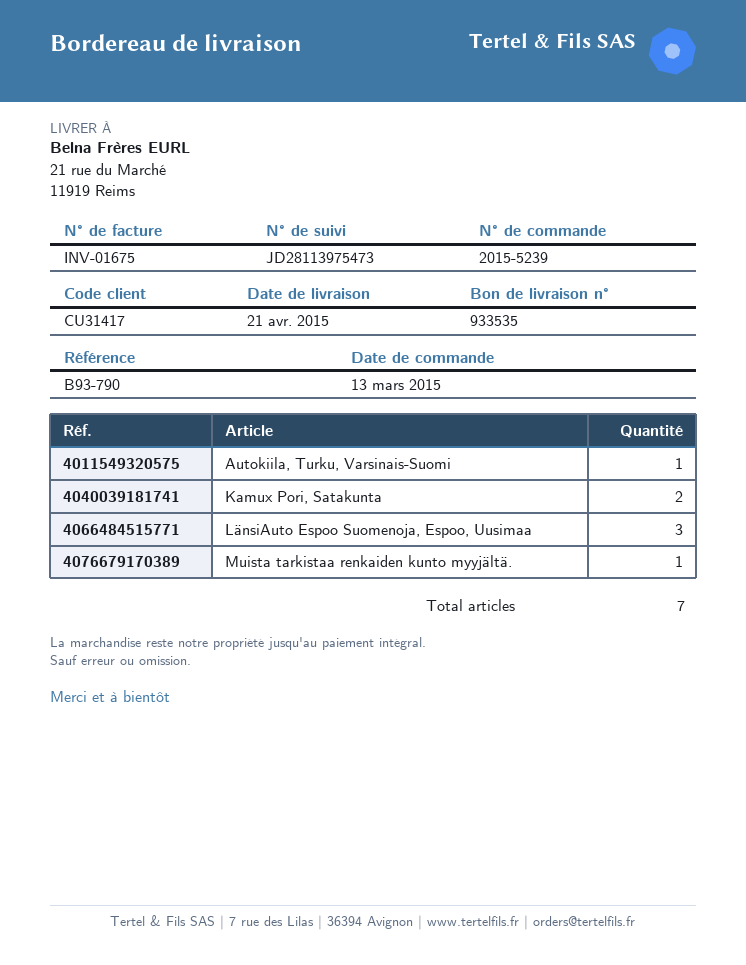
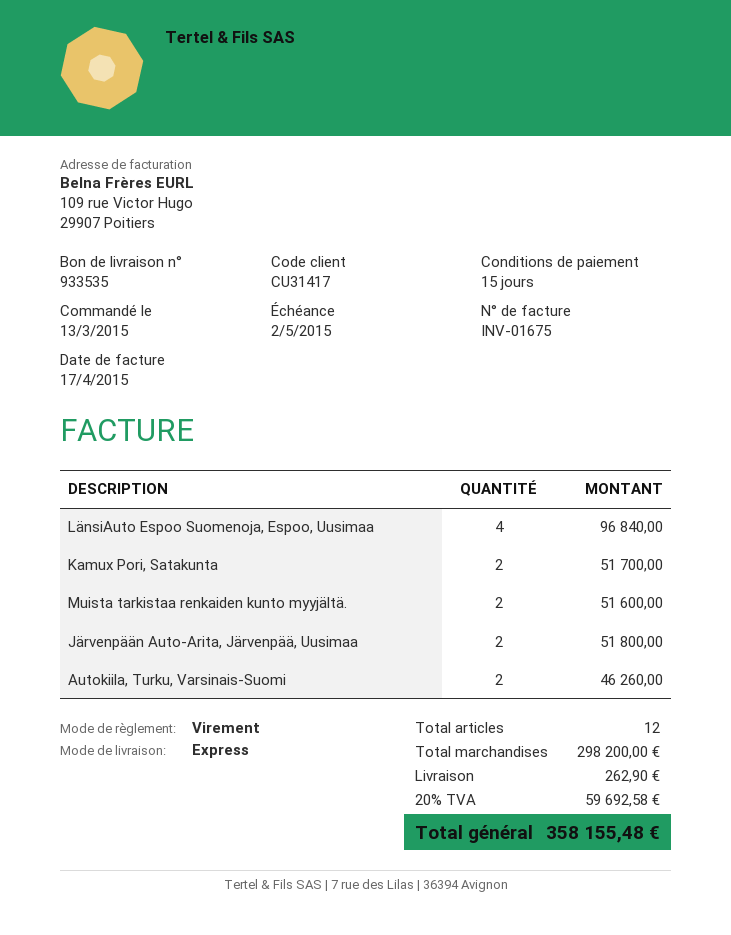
Autokiila, Turku, Varsinais-Suomi: 1 -> 2
LänsiAuto Espoo Suomenoja, Espoo, Uusimaa: 3 -> 4
Muista tarkistaa renkaiden kunto myyjältä.: 1 -> 2
Järvenpään Auto-Arita, Järvenpää, Uusimaa: none -> 2
total quantity: 7 -> 12

